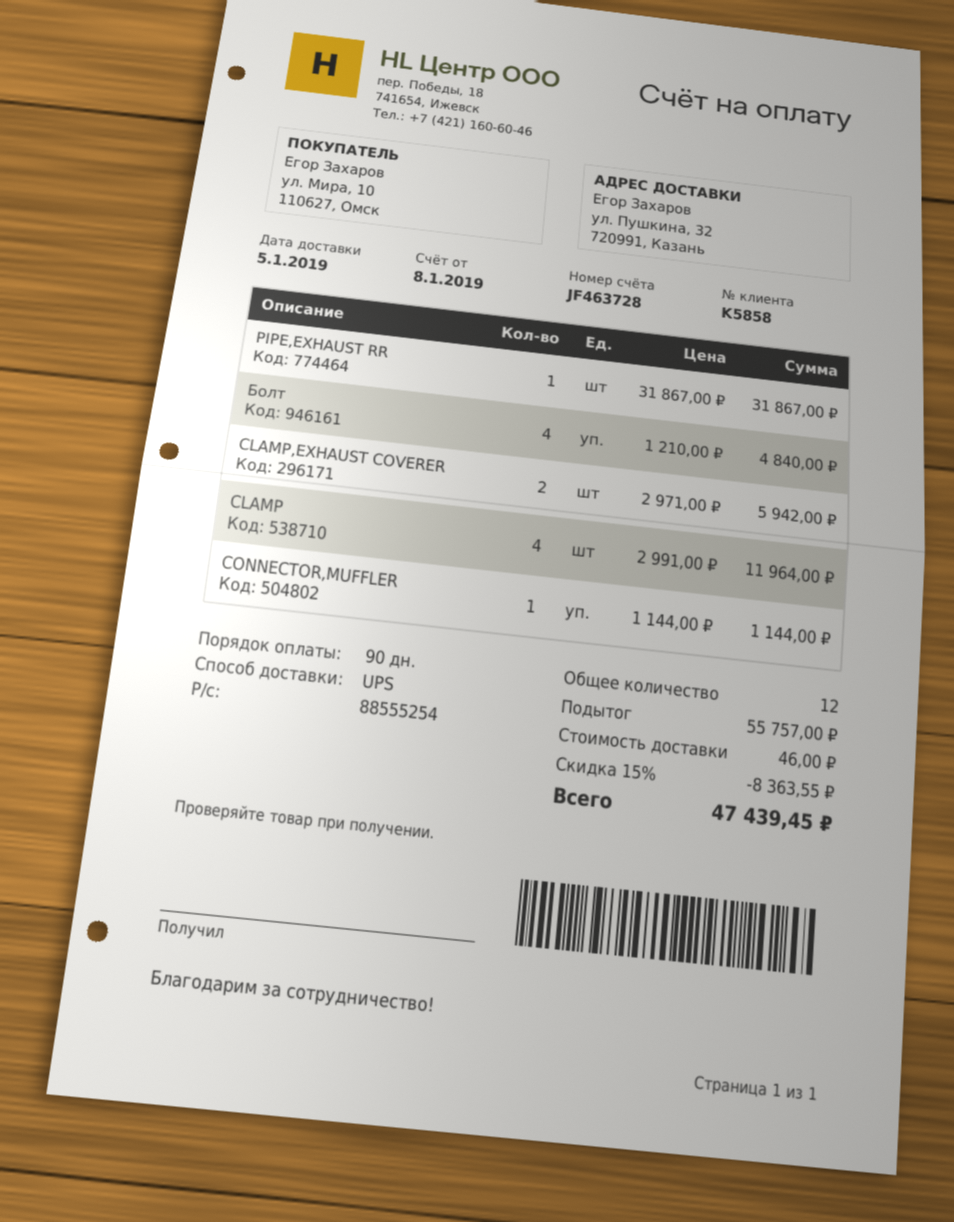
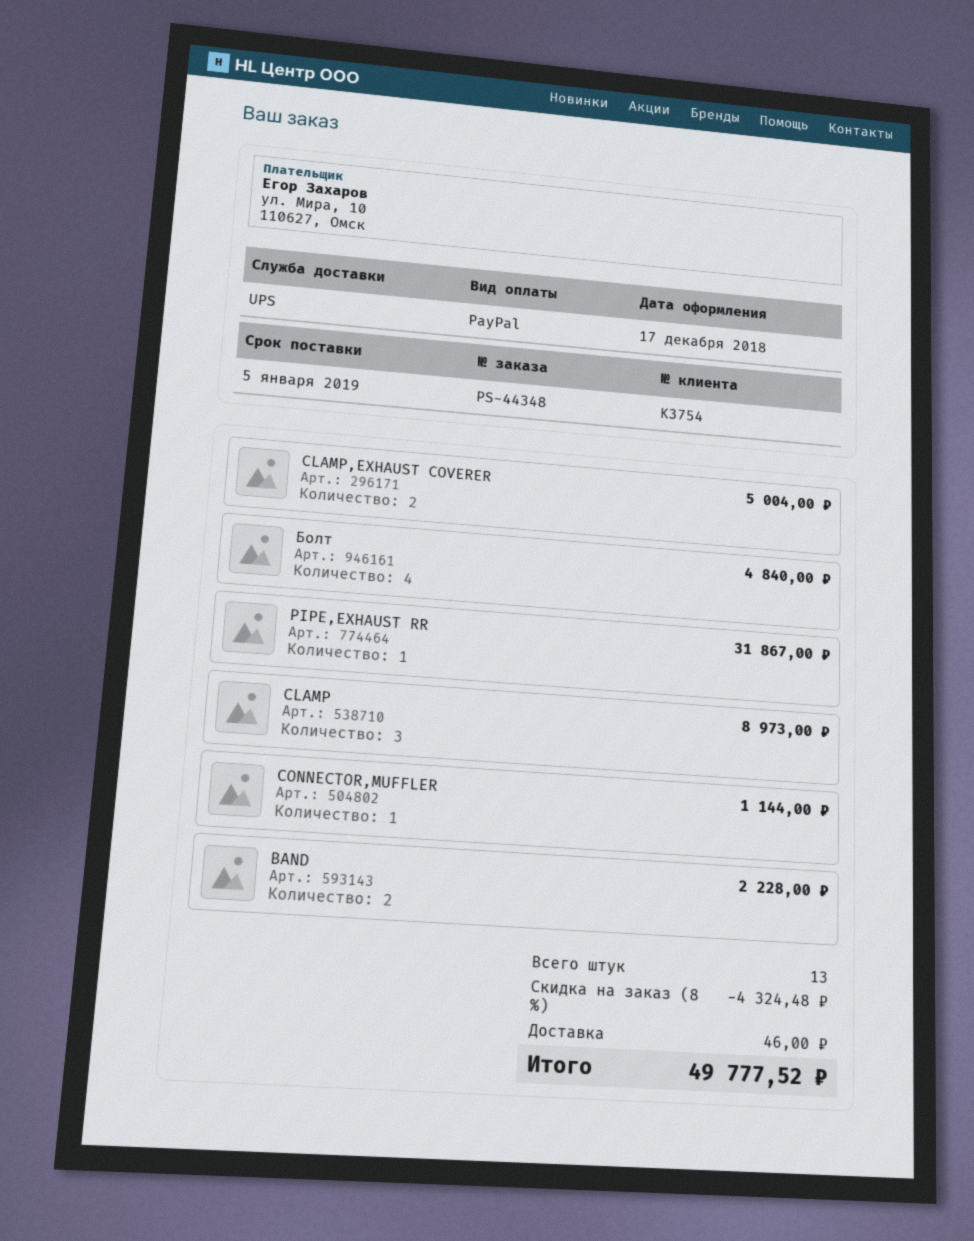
customer number: K5858 -> K3754
CLAMP,EXHAUST COVERER: 2 for 5942.00 -> 2 for 5004.00
CLAMP: 4 for 11964.00 -> 3 for 8973.00
BAND: none -> 2 for 2228.00
total quantity: 12 -> 13
discount: 15% = 8363.55 -> 8% = 4324.48
total: 47439.45 -> 49777.52

